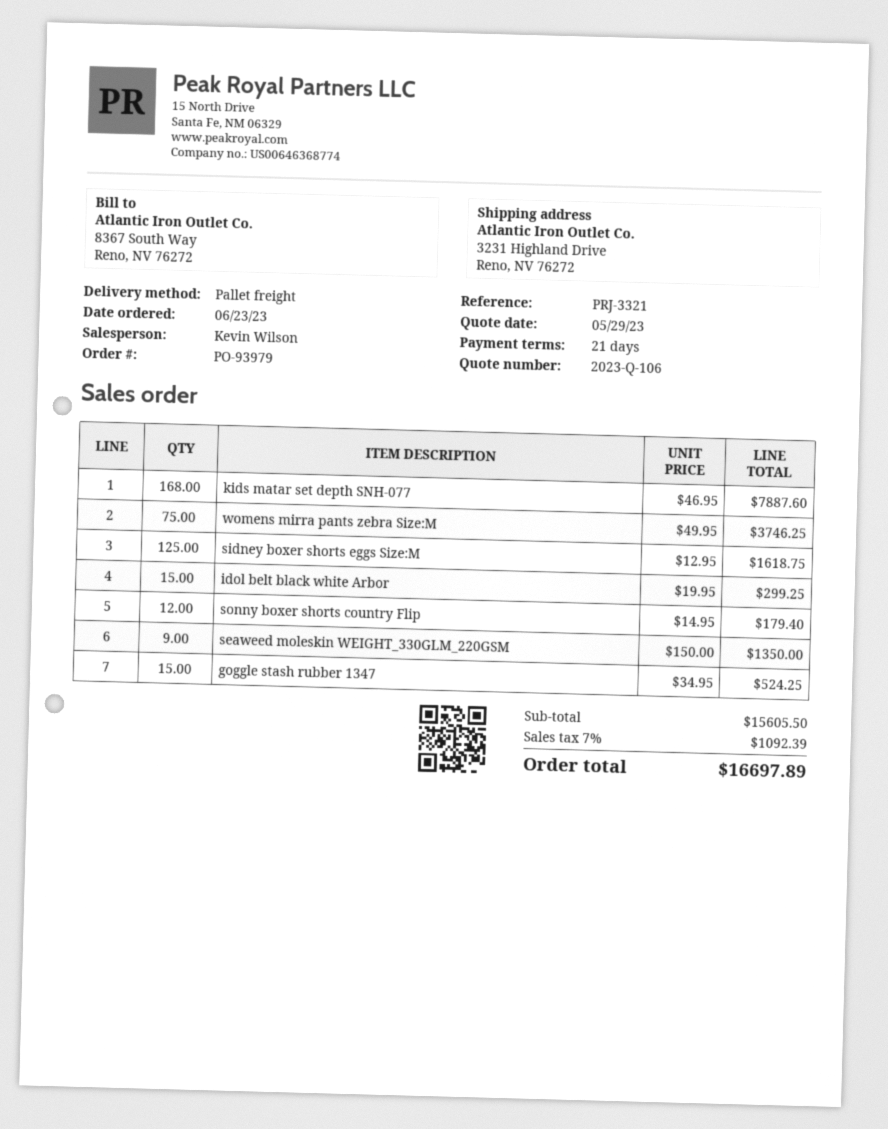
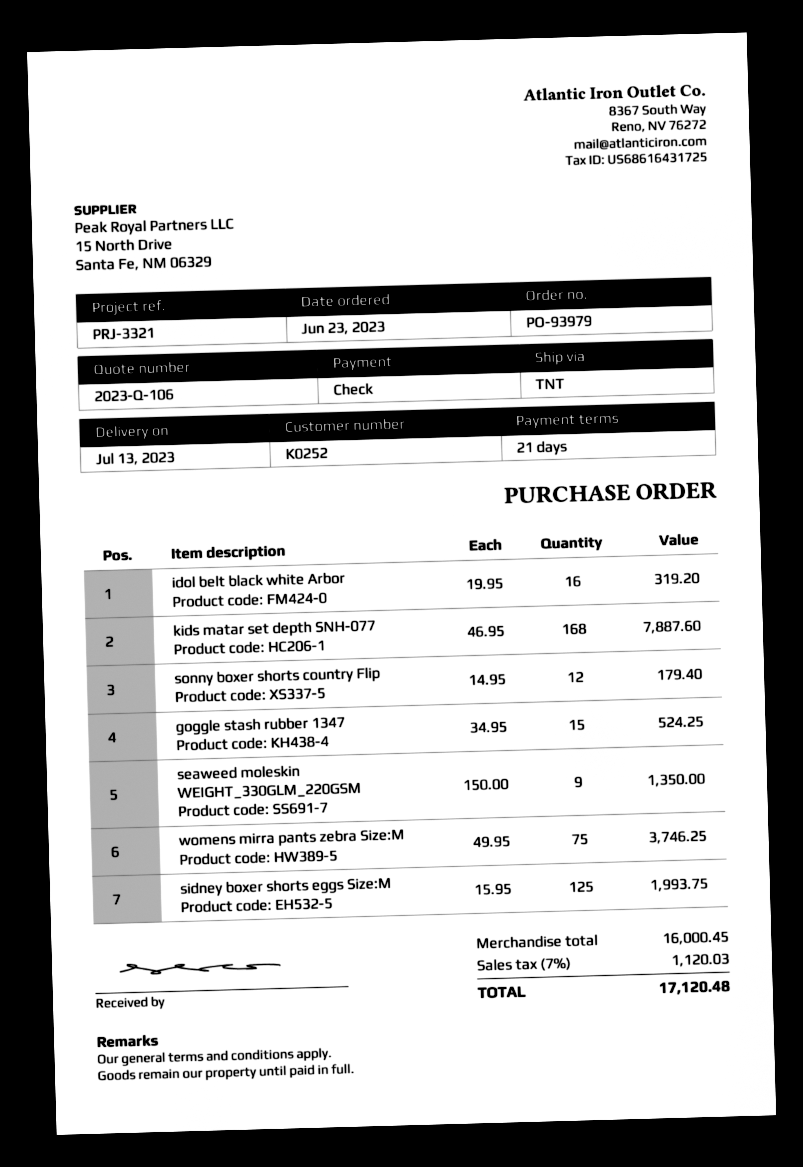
shipping method: pallet freight -> TNT
sidney boxer shorts eggs Size:M: 125 x 12.95 = 1618.75 -> 125 x 15.95 = 1993.75
idol belt black white Arbor: 15 x 19.95 = 299.25 -> 16 x 19.95 = 319.20
subtotal: 15605.50 -> 16000.45
tax: 7% = 1092.39 -> 7% = 1120.03
total: 16697.89 -> 17120.48

